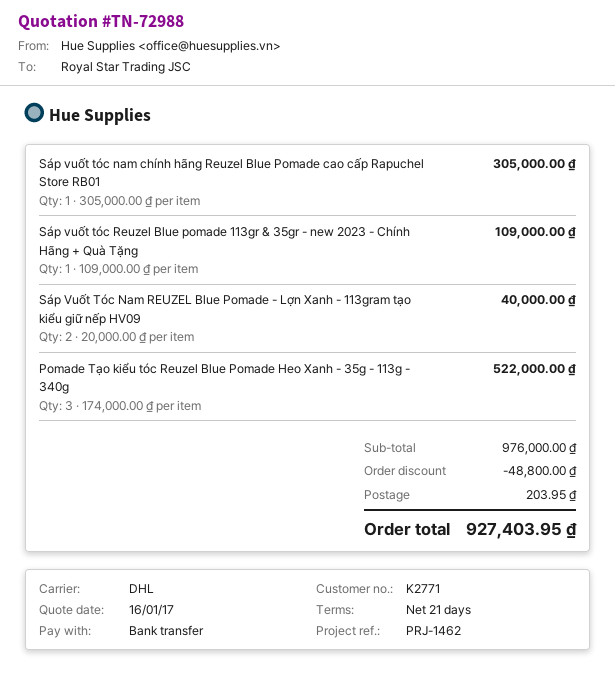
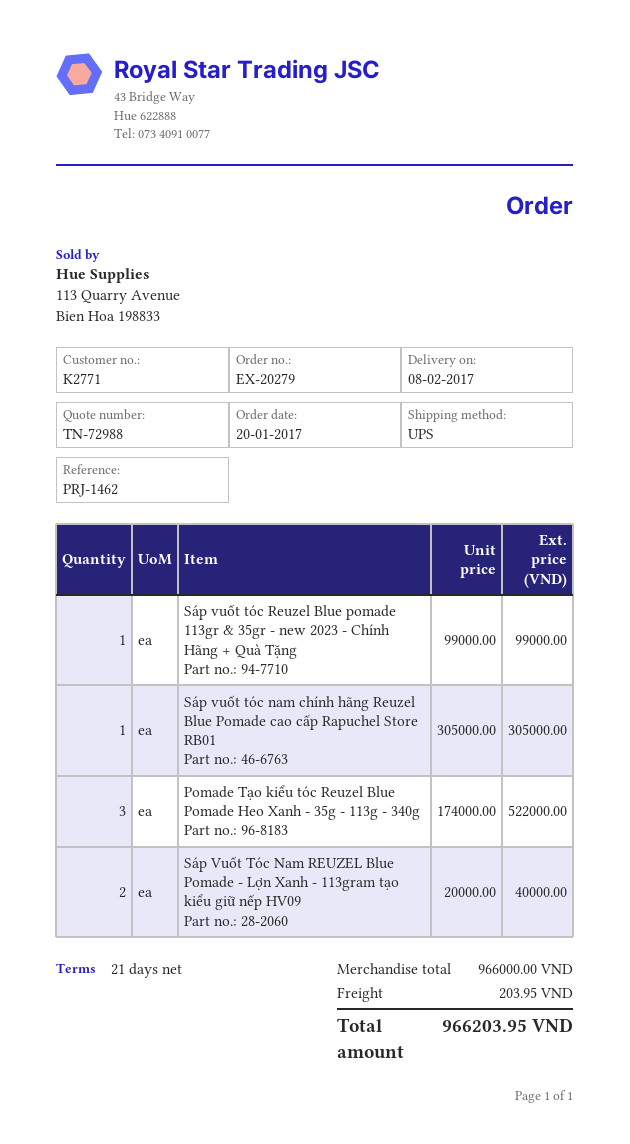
shipping method: DHL -> UPS
Sáp vuốt tóc Reuzel Blue pomade 113gr & 35gr - new 2023 - Chính Hãng + Quà Tặng: 1 x 109000.00 = 109000.00 -> 1 x 99000.00 = 99000.00
subtotal: 976000.00 -> 966000.00
discount: 48800.00 -> none
total: 927403.95 -> 966203.95

